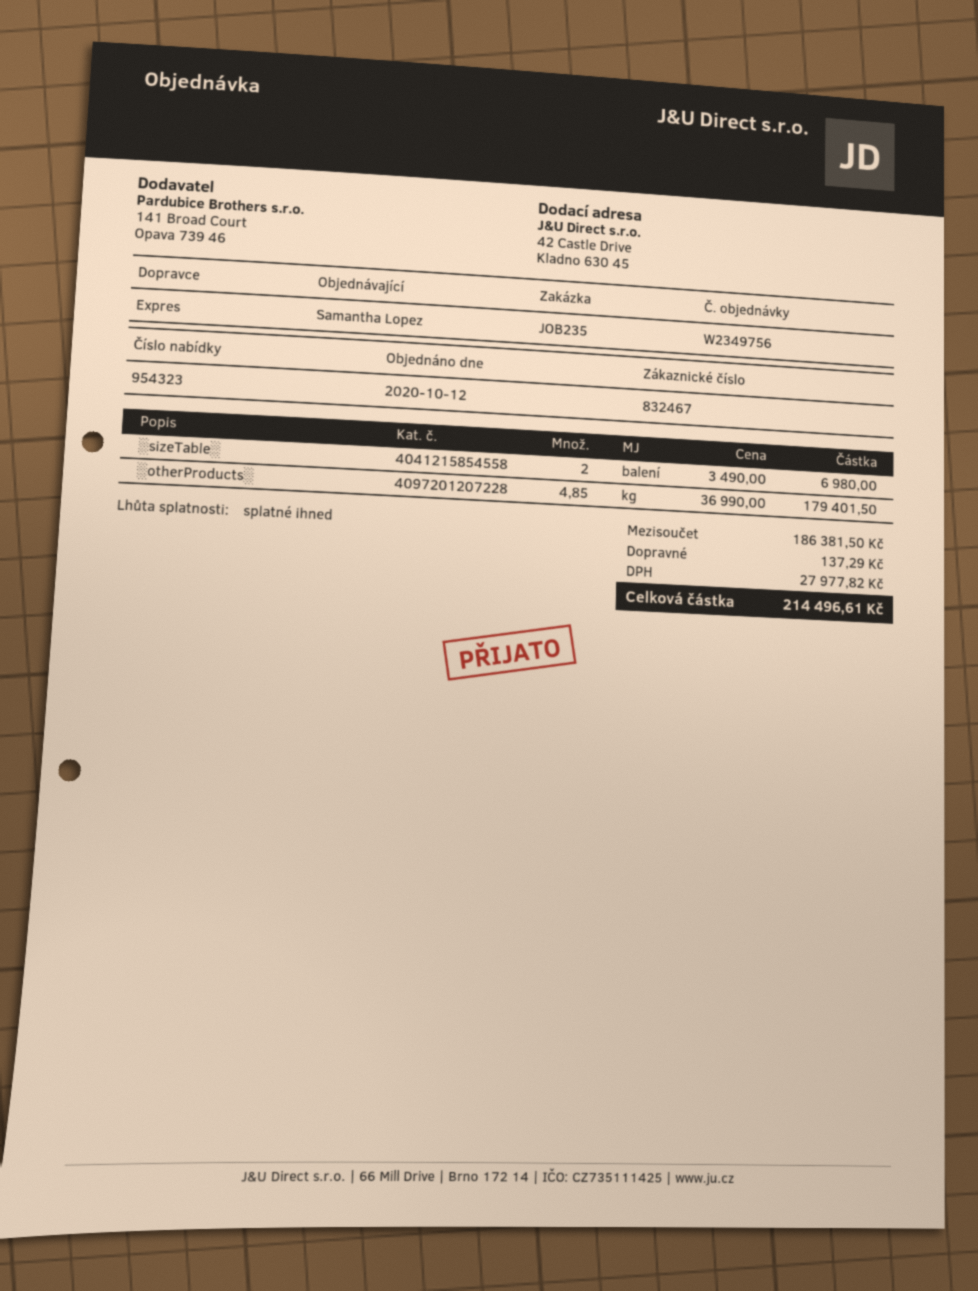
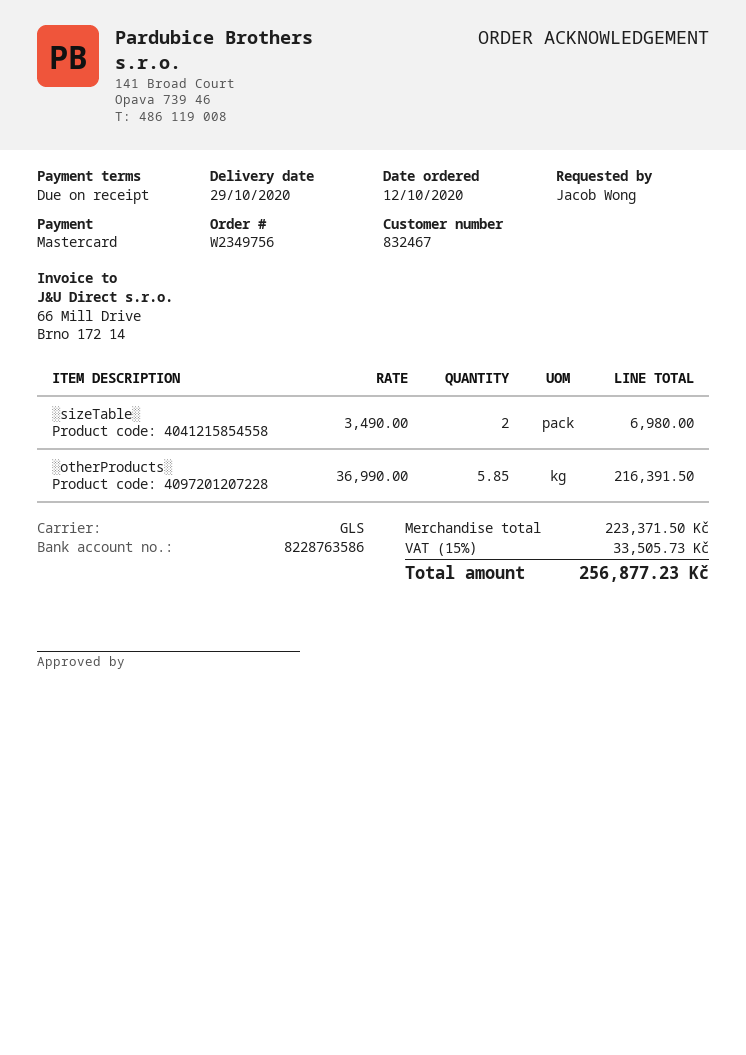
ordered by: Samantha Lopez -> Jacob Wong
shipping method: express -> GLS
░otherProducts░: 4.85 x 36990.00 = 179401.50 -> 5.85 x 36990.00 = 216391.50
subtotal: 186381.50 -> 223371.50
shipping: 137.29 -> none
tax: 27977.82 -> 33505.73
total: 214496.61 -> 256877.23

